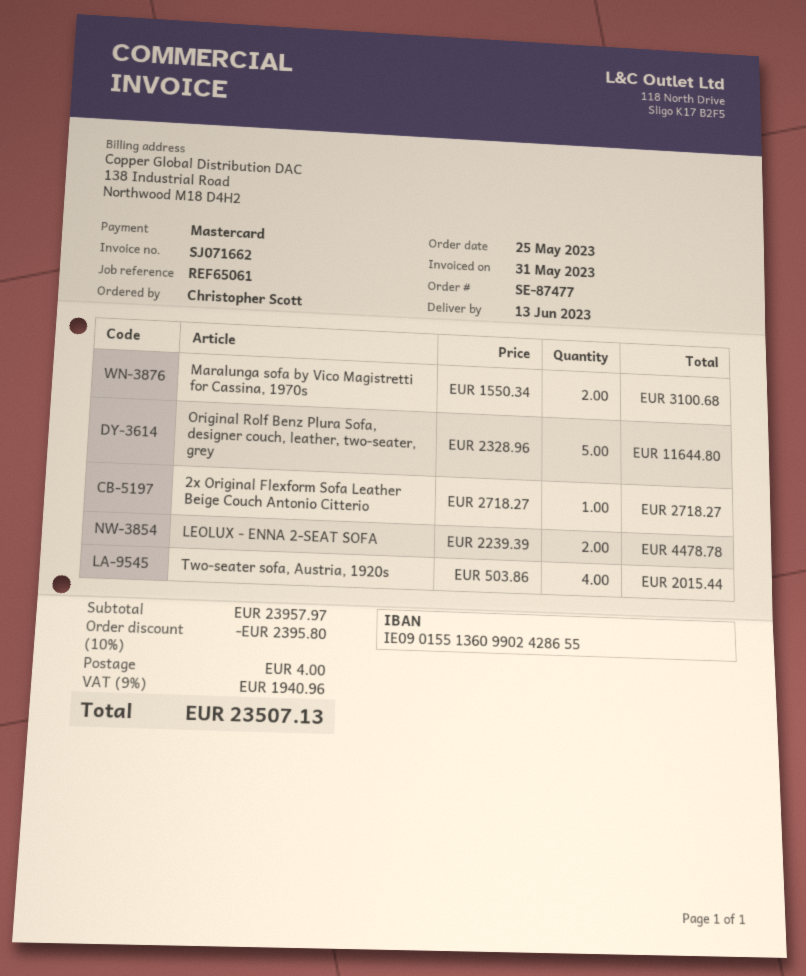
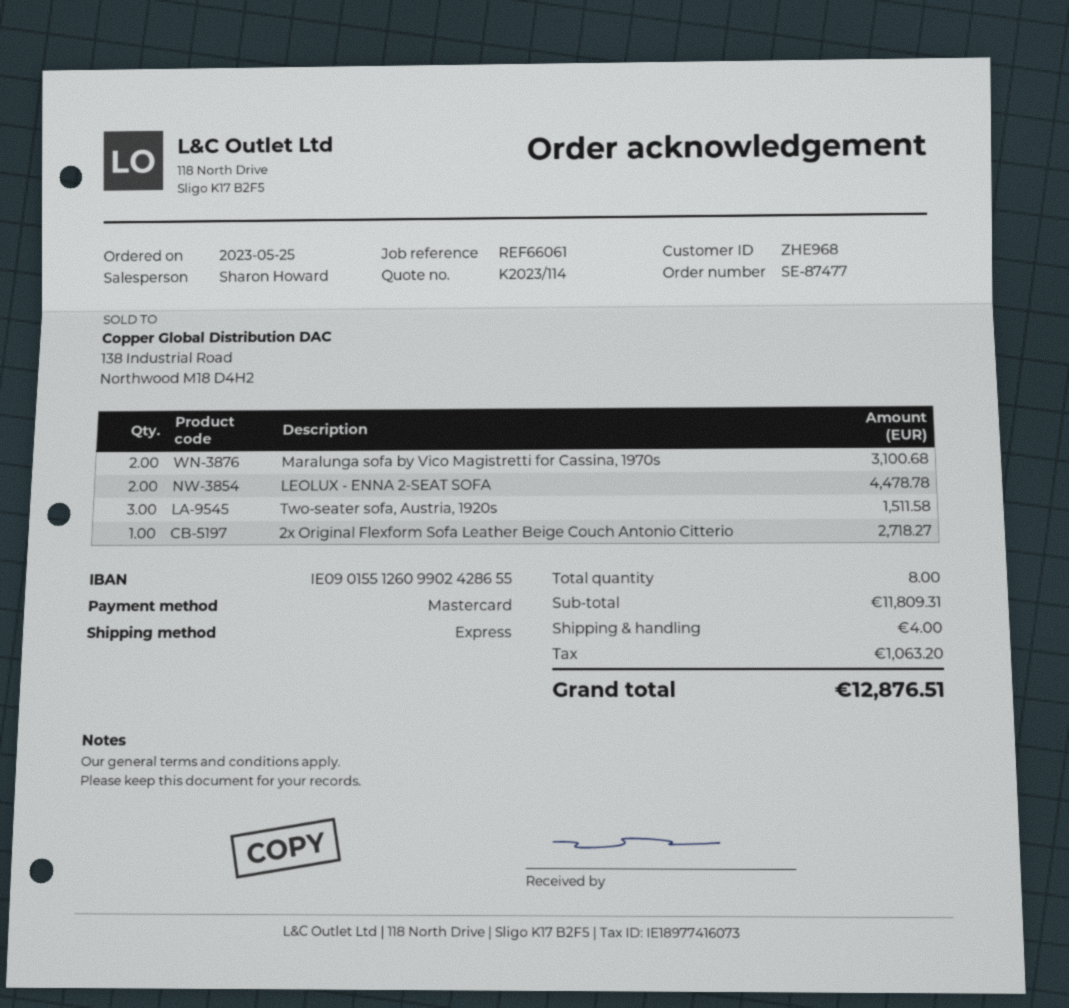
reference: REF65061 -> REF66061
bank account: IE09015513609902428655 -> IE09015512609902428655
Original Rolf Benz Plura Sofa, designer couch, leather, two-seater, grey: 5 for 11644.80 -> none
Two-seater sofa, Austria, 1920s: 4 for 2015.44 -> 3 for 1511.58
subtotal: 23957.97 -> 11809.31
discount: 10% = 2395.80 -> none
tax: 1940.96 -> 1063.20
total: 23507.13 -> 12876.51

